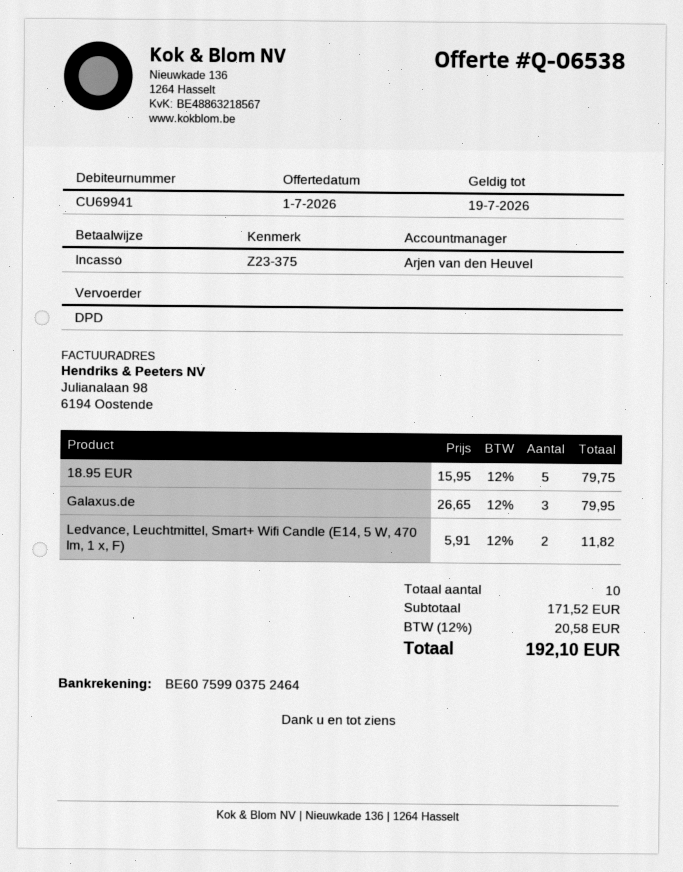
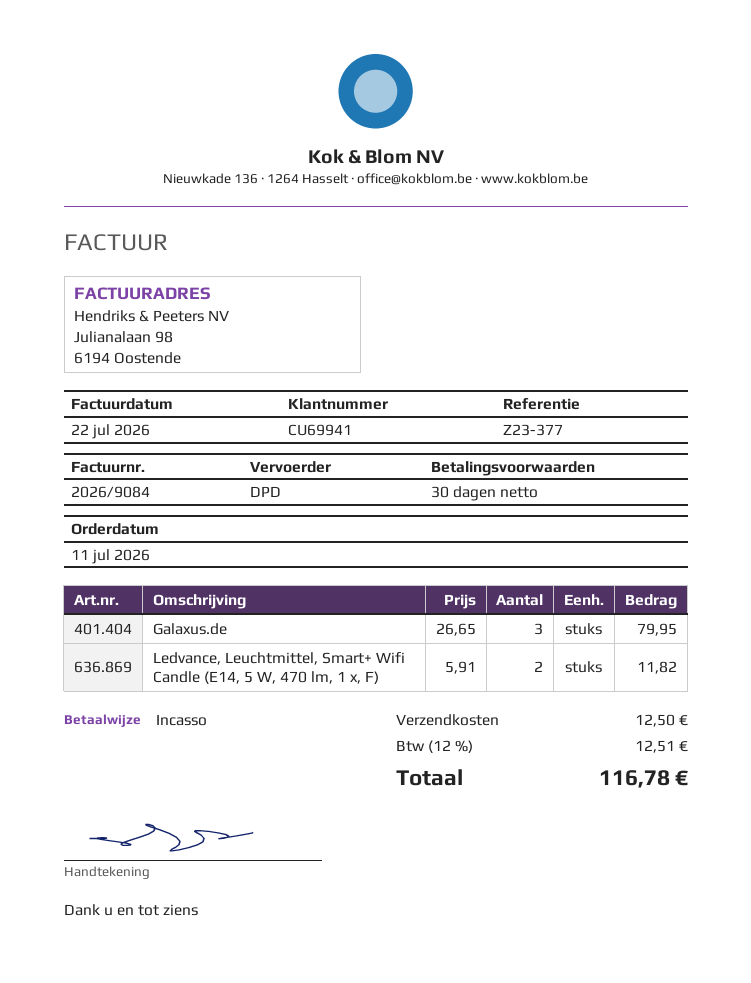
reference: Z23-375 -> Z23-377
18.95 EUR: 5 x 15.95 = 79.75 -> none
shipping: none -> 12.50
tax: 12% = 20.58 -> 12% = 12.51
total: 192.10 -> 116.78

